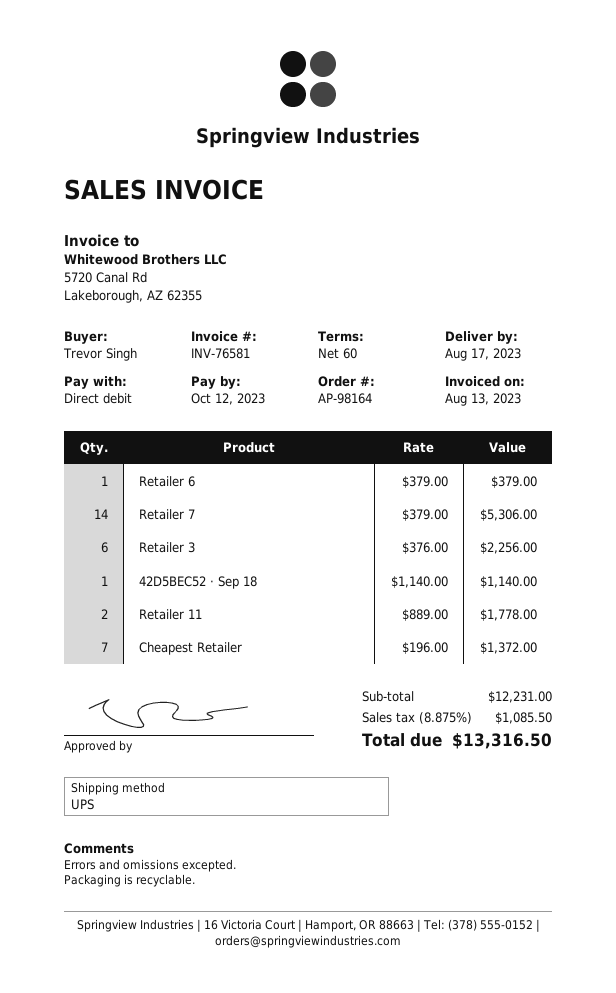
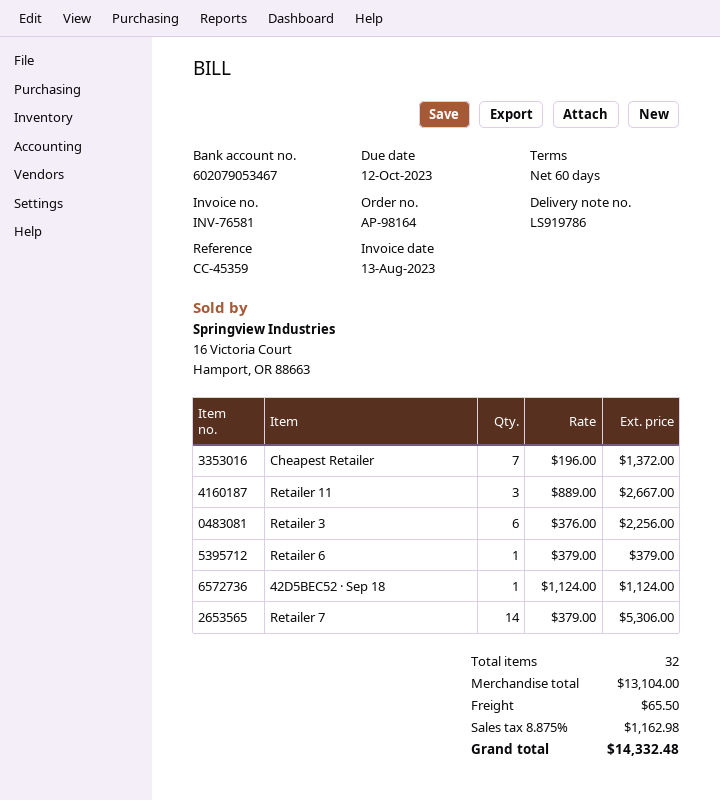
42D5BEC52 · Sep 18: 1 x 1140.00 = 1140.00 -> 1 x 1124.00 = 1124.00
Retailer 11: 2 x 889.00 = 1778.00 -> 3 x 889.00 = 2667.00
subtotal: 12231.00 -> 13104.00
shipping: none -> 65.50
tax: 8.875% = 1085.50 -> 8.875% = 1162.98
total: 13316.50 -> 14332.48

